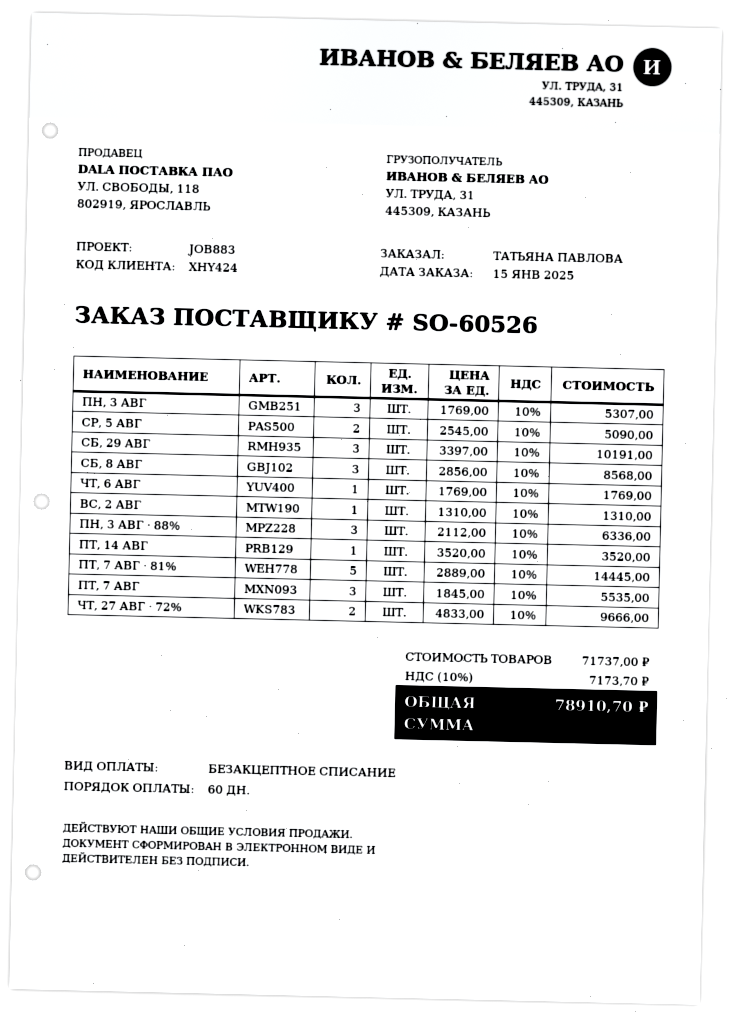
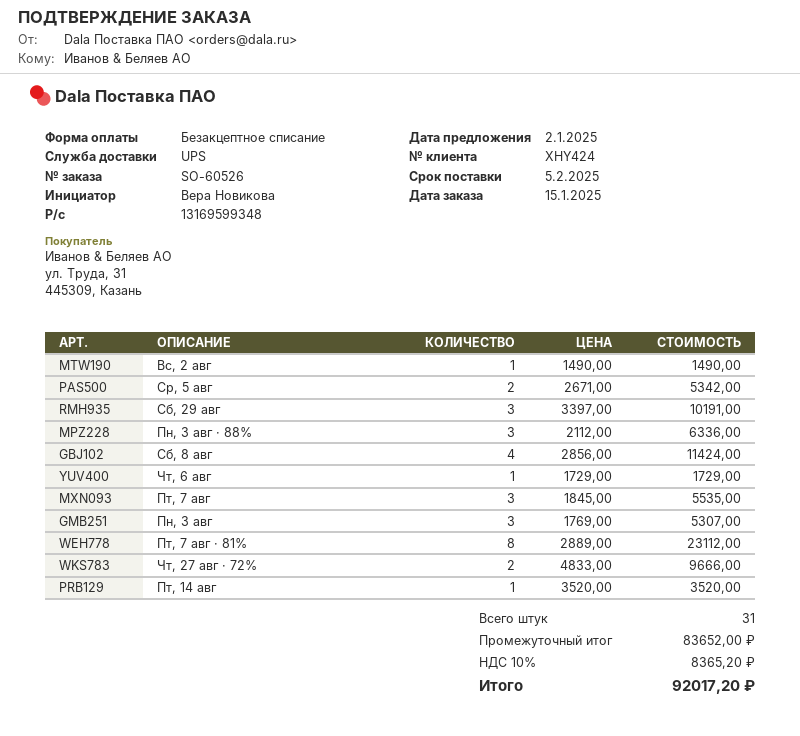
ordered by: ТАТЬЯНА ПАВЛОВА -> Вера Новикова
СР, 5 АВГ: 2 x 2545.00 = 5090.00 -> 2 x 2671.00 = 5342.00
СБ, 8 АВГ: 3 x 2856.00 = 8568.00 -> 4 x 2856.00 = 11424.00
ЧТ, 6 АВГ: 1 x 1769.00 = 1769.00 -> 1 x 1729.00 = 1729.00
ВС, 2 АВГ: 1 x 1310.00 = 1310.00 -> 1 x 1490.00 = 1490.00
ПТ, 7 АВГ · 81%: 5 x 2889.00 = 14445.00 -> 8 x 2889.00 = 23112.00
subtotal: 71737.00 -> 83652.00
tax: 10% = 7173.70 -> 10% = 8365.20
total: 78910.70 -> 92017.20

